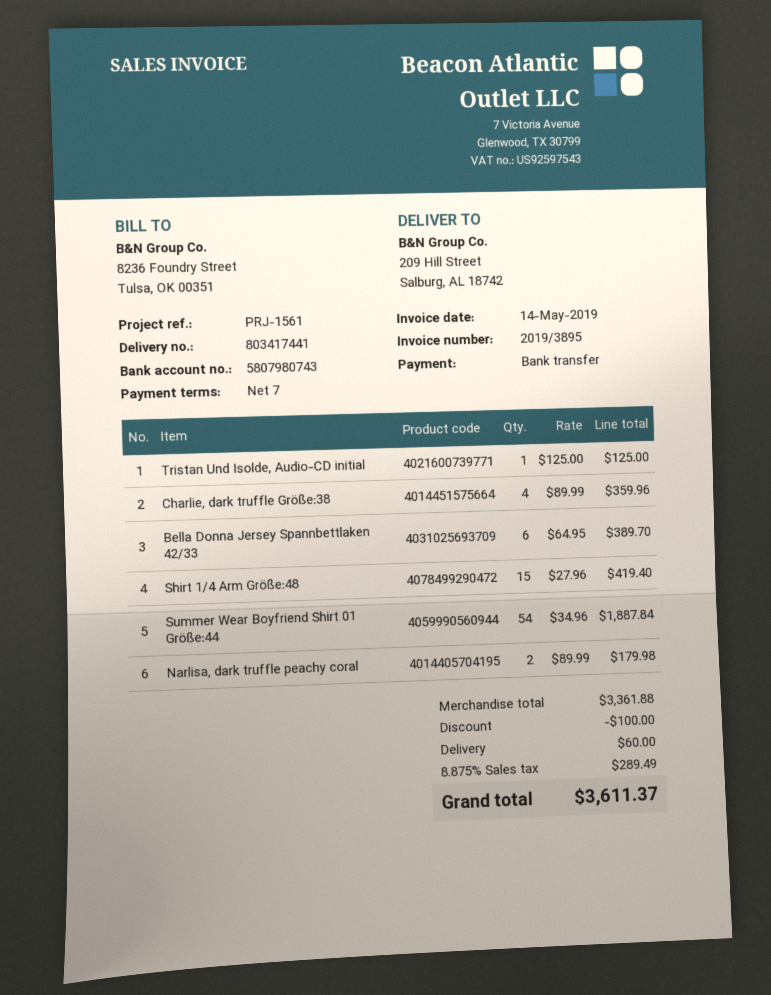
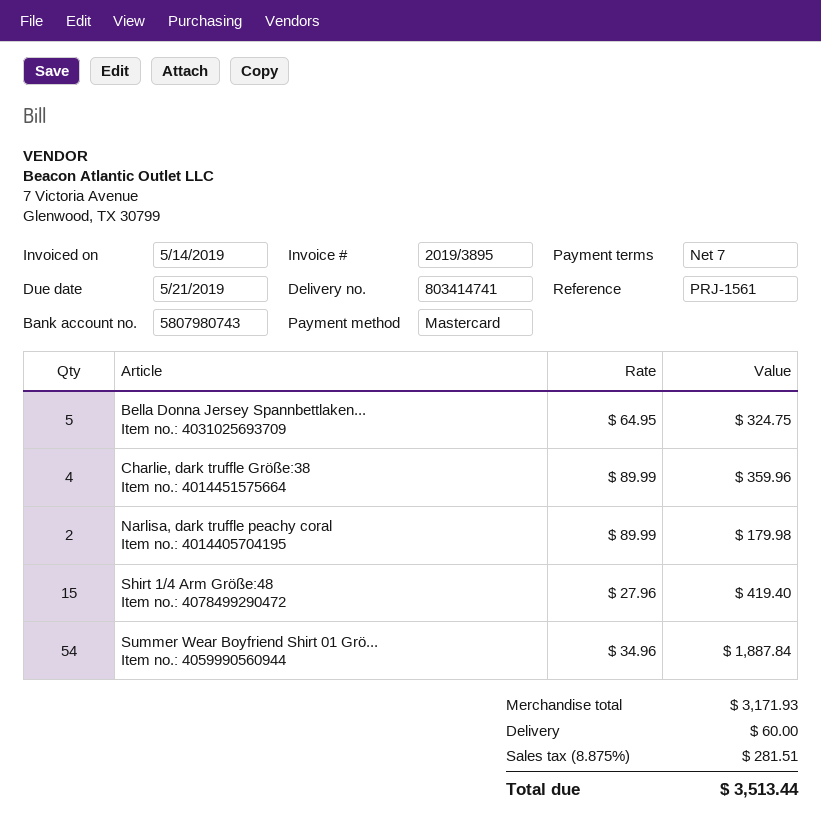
delivery note number: 803417441 -> 803414741
payment method: bank transfer -> Mastercard
Tristan Und Isolde, Audio-CD initial: 1 x 125.00 = 125.00 -> none
Bella Donna Jersey Spannbettlaken 42/33: 6 x 64.95 = 389.70 -> 5 x 64.95 = 324.75
subtotal: 3361.88 -> 3171.93
discount: 100.00 -> none
tax: 8.875% = 289.49 -> 8.875% = 281.51
total: 3611.37 -> 3513.44

